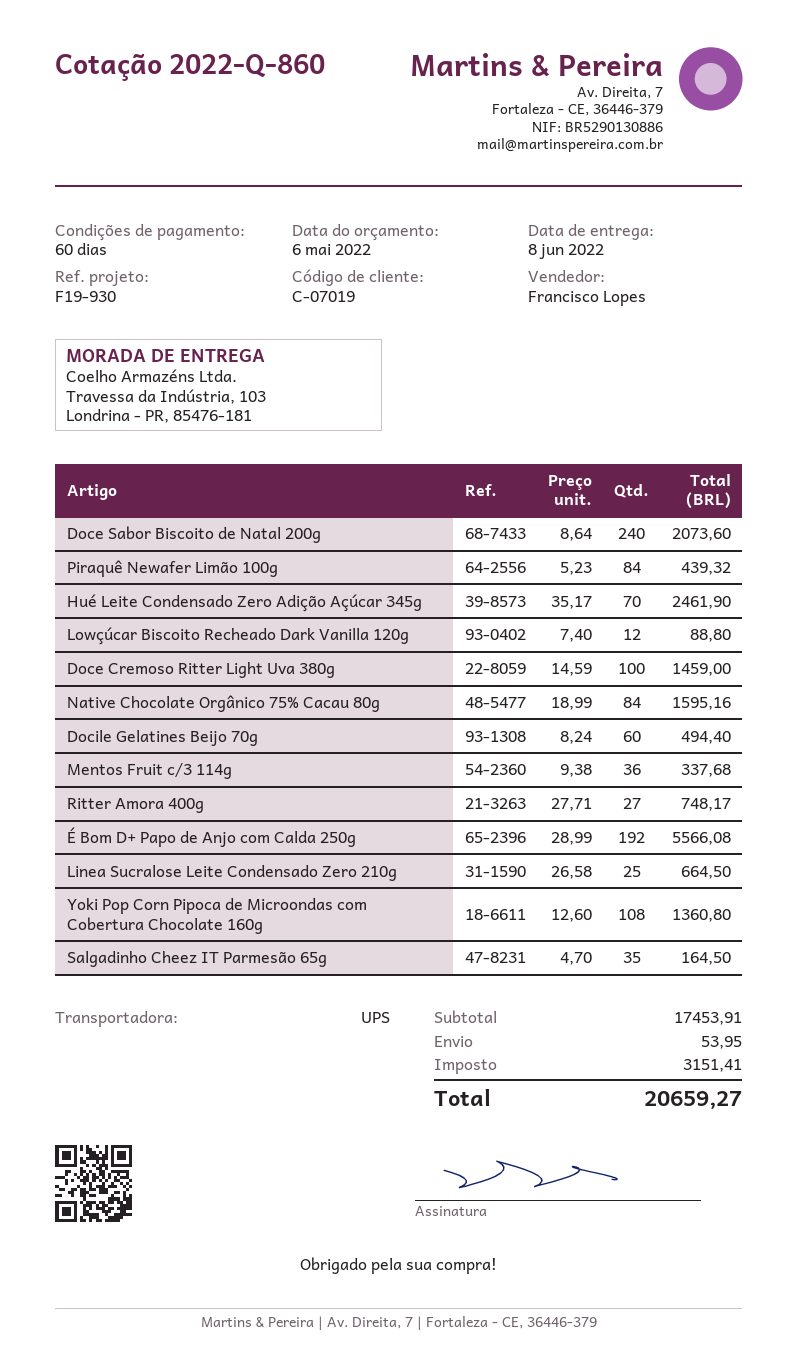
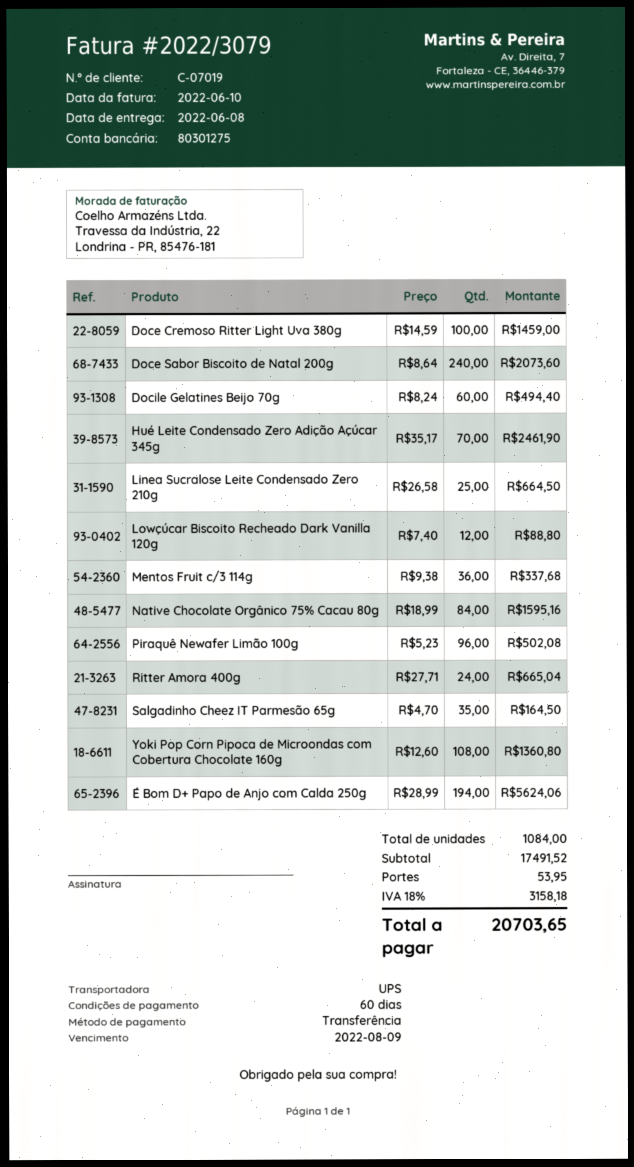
Piraquê Newafer Limão 100g: 84 x 5.23 = 439.32 -> 96 x 5.23 = 502.08
Ritter Amora 400g: 27 x 27.71 = 748.17 -> 24 x 27.71 = 665.04
É Bom D+ Papo de Anjo com Calda 250g: 192 x 28.99 = 5566.08 -> 194 x 28.99 = 5624.06
subtotal: 17453.91 -> 17491.52
tax: 3151.41 -> 3158.18
total: 20659.27 -> 20703.65

